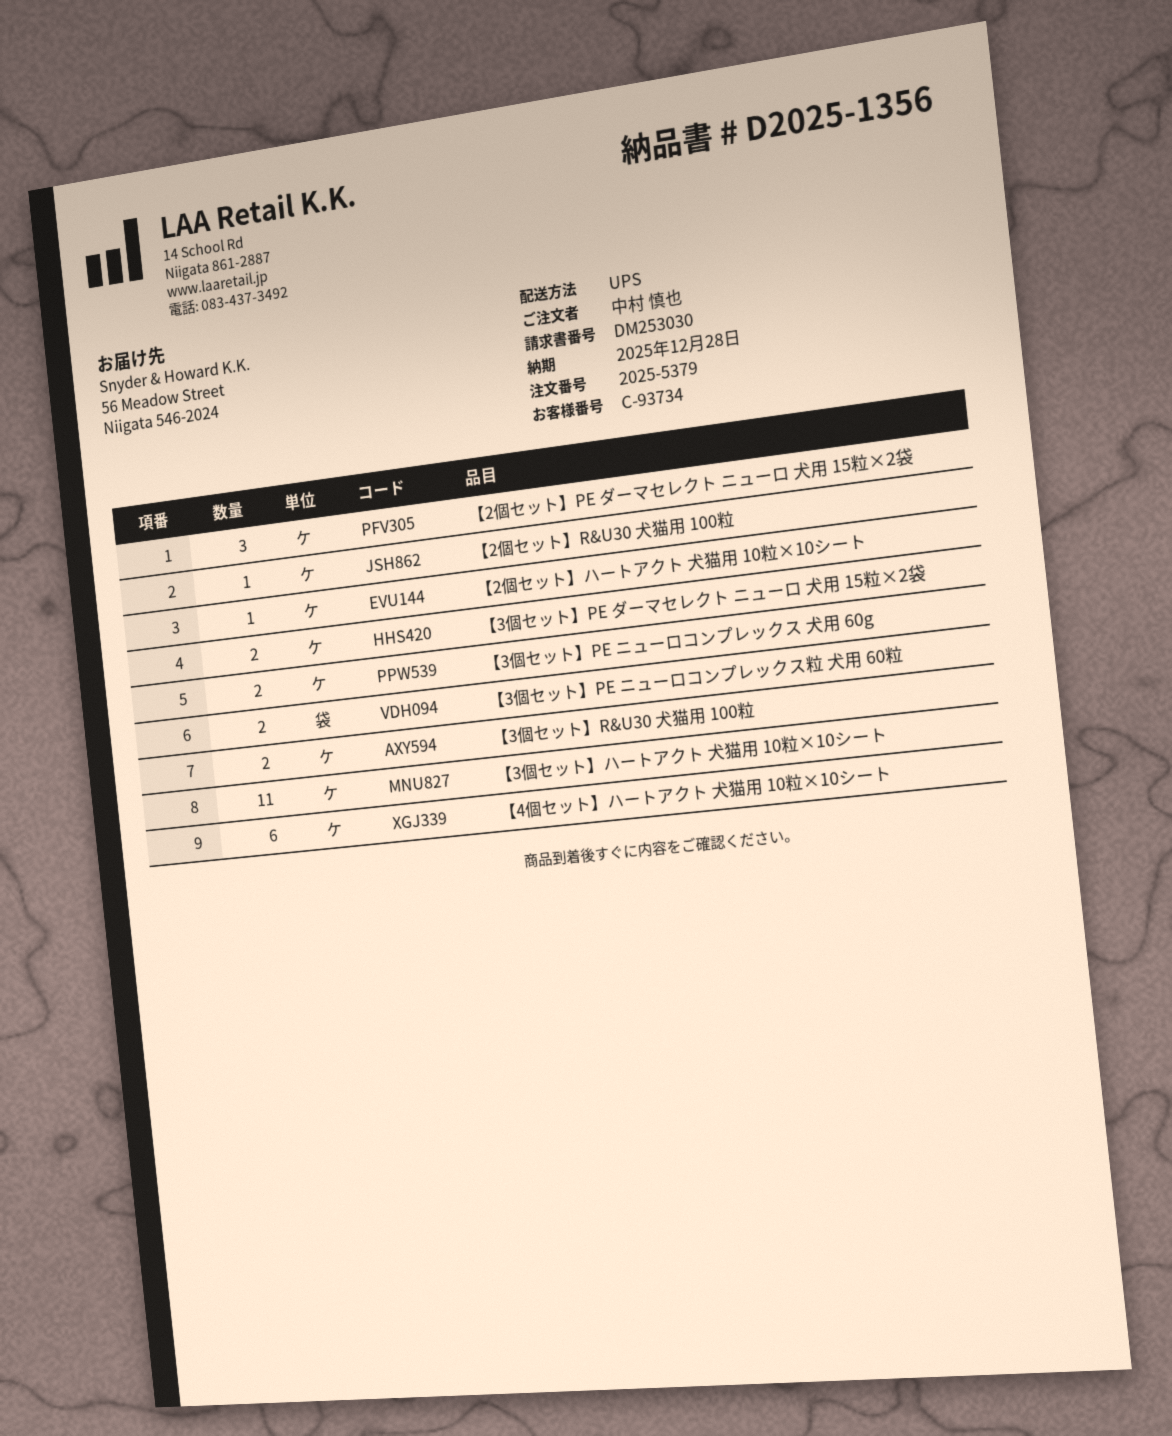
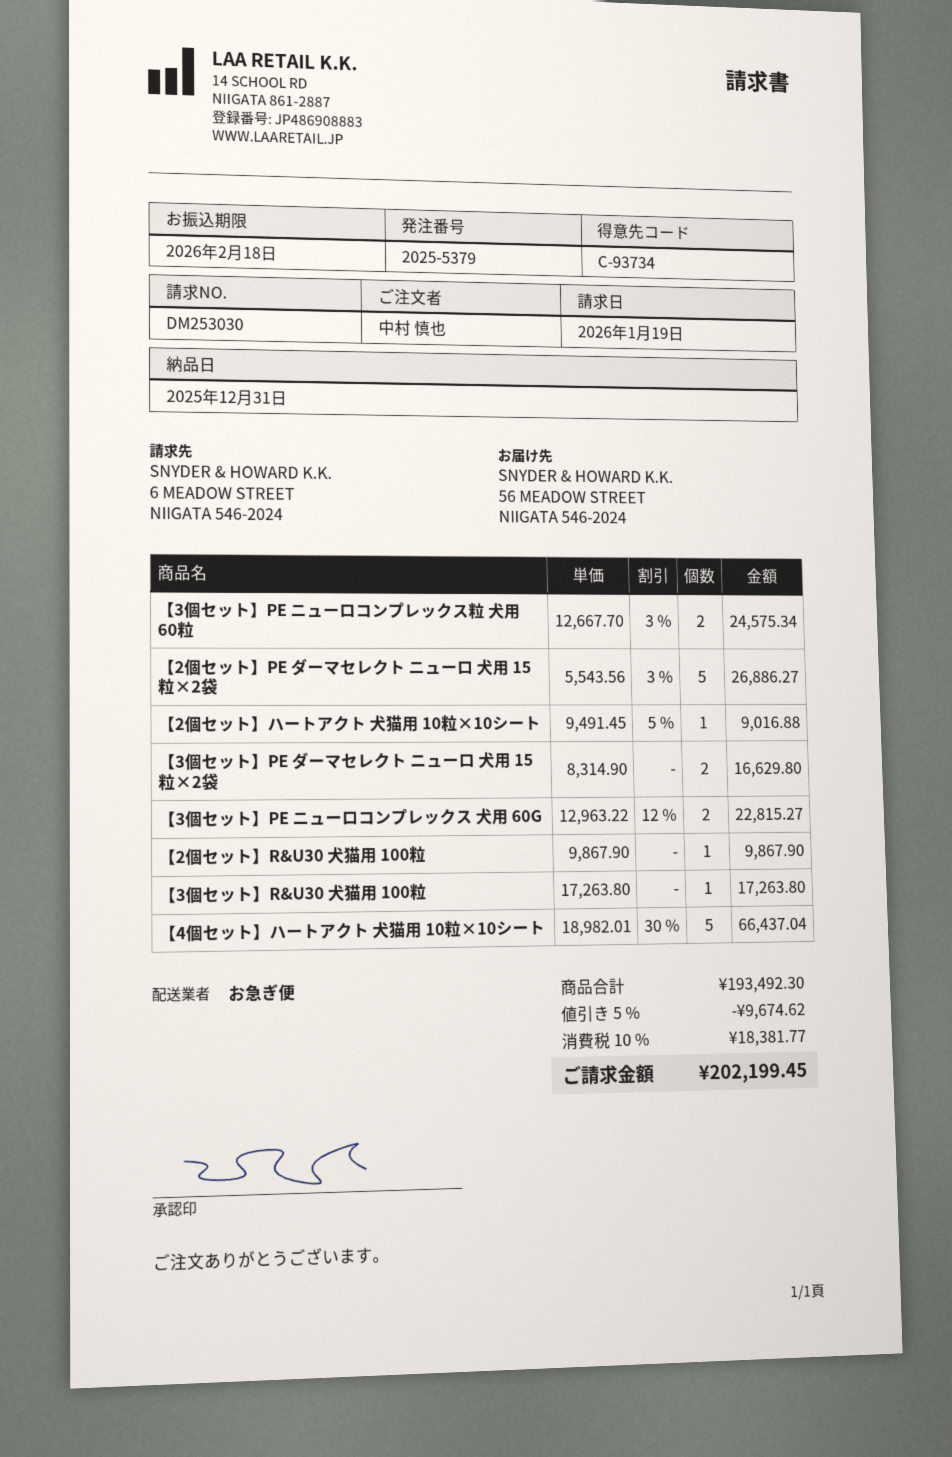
delivery date: 2025-12-28 -> 2025-12-31
shipping method: UPS -> express
【2個セット】PE ダーマセレクト ニューロ 犬用 15粒×2袋: 3 -> 5
【3個セット】R&U30 犬猫用 100粒: 2 -> 1
【3個セット】ハートアクト 犬猫用 10粒×10シート: 11 -> none
【4個セット】ハートアクト 犬猫用 10粒×10シート: 6 -> 5

